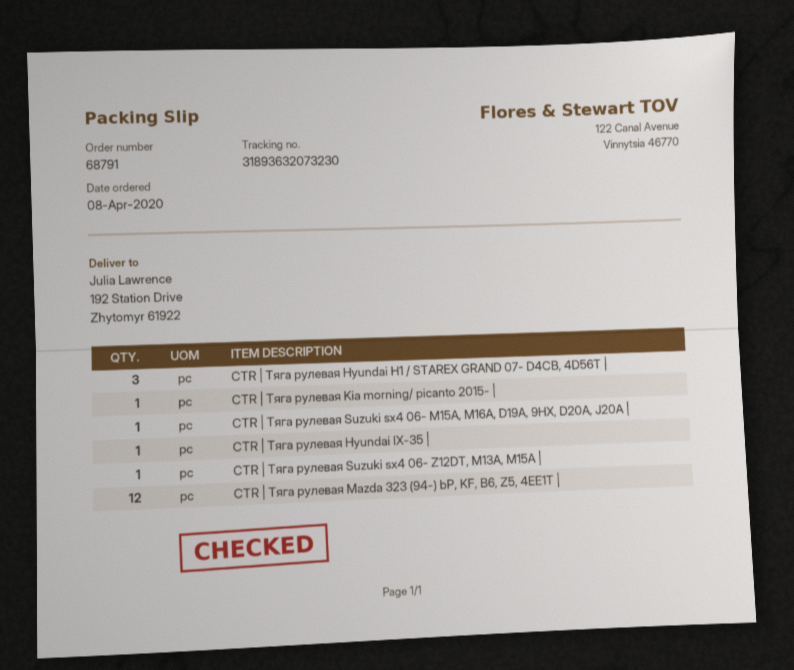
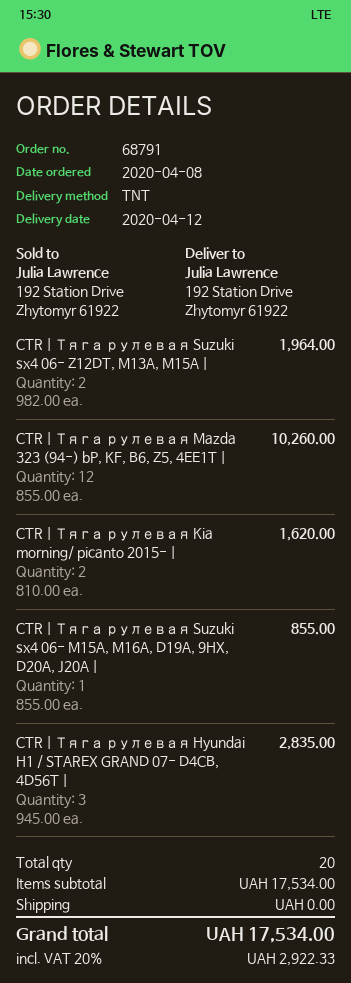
CTR | Тяга рулевая Kia morning/ picanto 2015- |: 1 -> 2
CTR | Тяга рулевая Hyundai IX-35 |: 1 -> none
CTR | Тяга рулевая Suzuki sx4 06- Z12DT, M13A, M15A |: 1 -> 2

